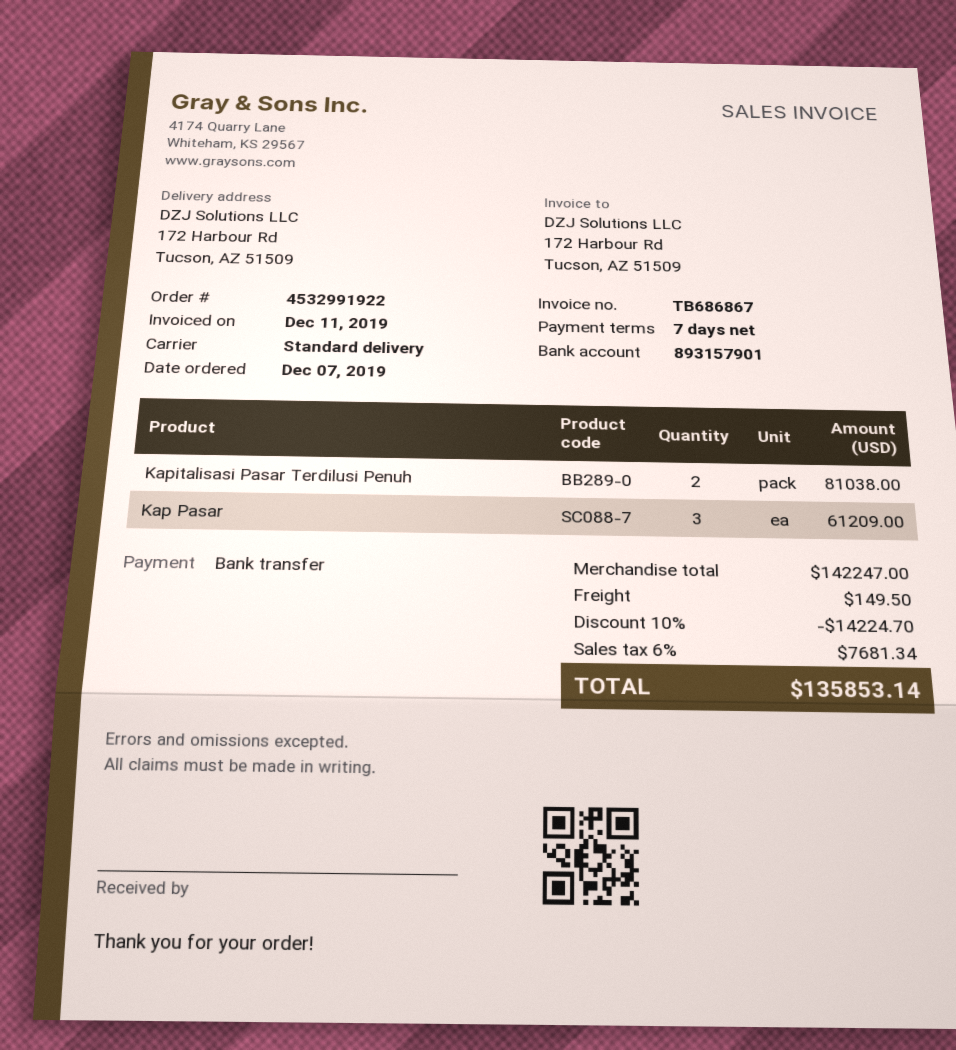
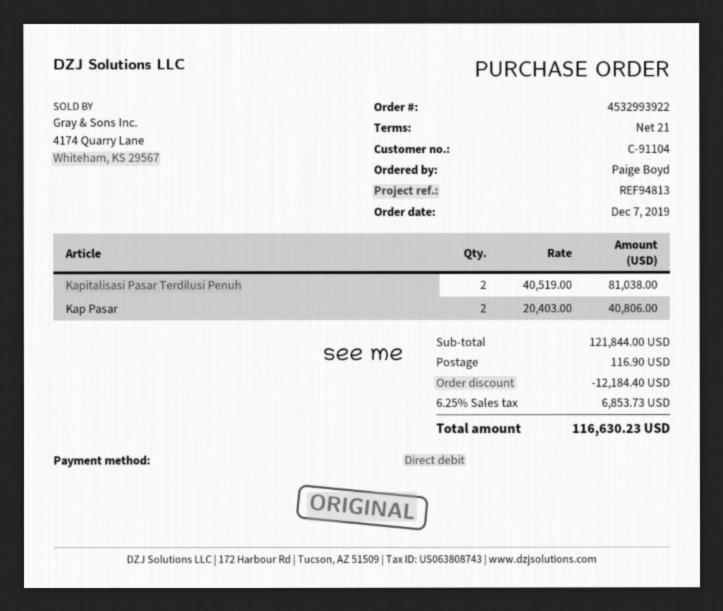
order number: 4532991922 -> 4532993922
payment terms: 7 days -> 21 days
payment method: bank transfer -> direct debit
Kap Pasar: 3 for 61209.00 -> 2 for 40806.00
subtotal: 142247.00 -> 121844.00
discount: 14224.70 -> 12184.40
shipping: 149.50 -> 116.90
tax: 6% = 7681.34 -> 6.25% = 6853.73
total: 135853.14 -> 116630.23

